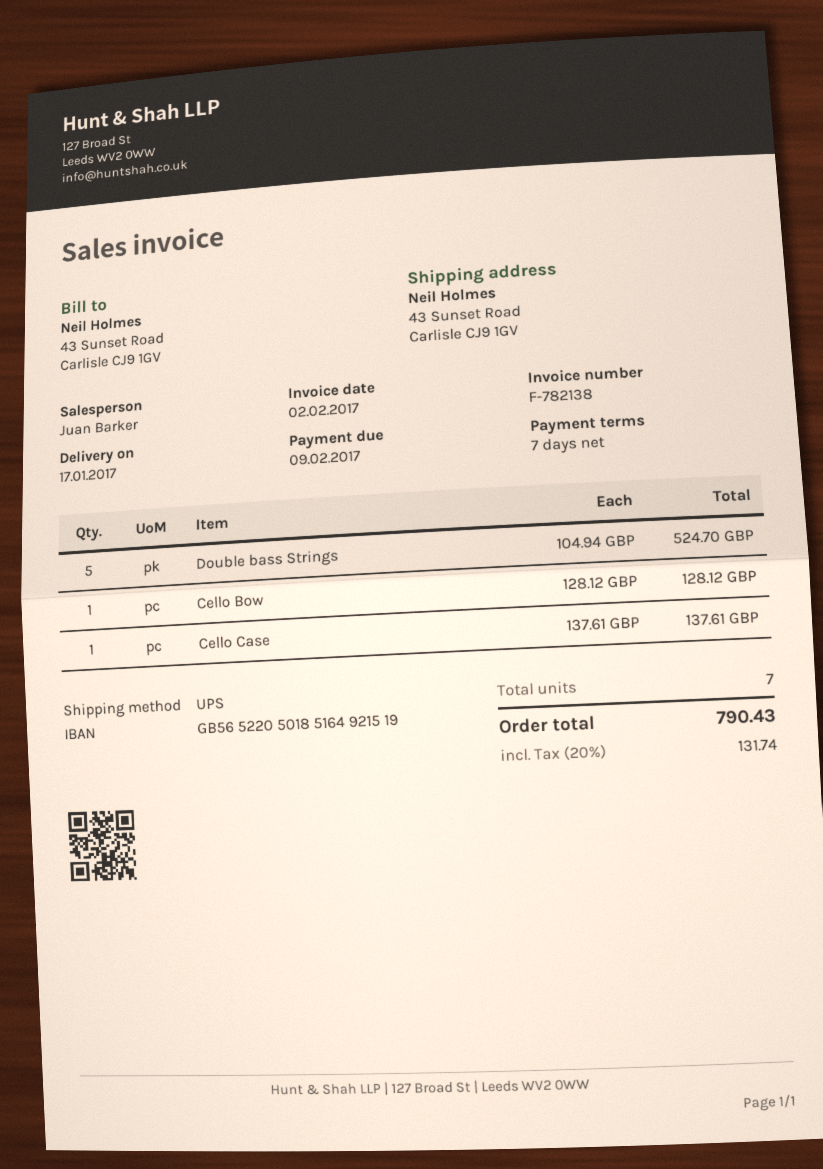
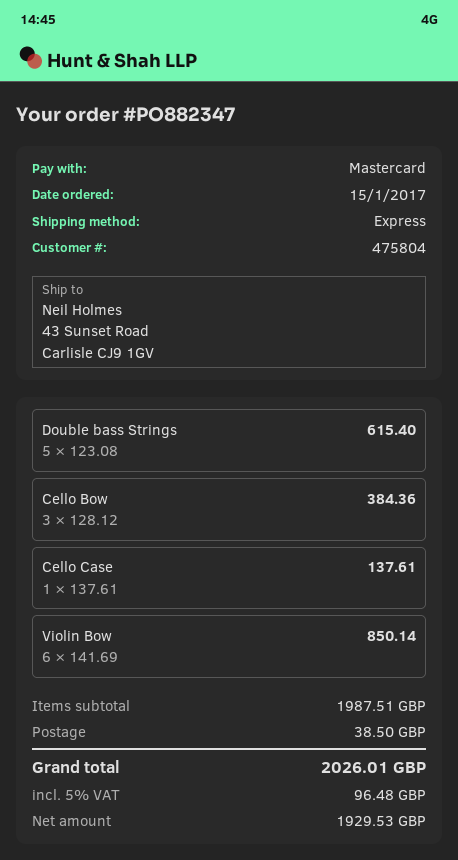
shipping method: UPS -> express
Double bass Strings: 5 x 104.94 = 524.70 -> 5 x 123.08 = 615.40
Cello Bow: 1 x 128.12 = 128.12 -> 3 x 128.12 = 384.36
Violin Bow: none -> 6 x 141.69 = 850.14
shipping: none -> 38.50
tax: 20% = 131.74 -> 5% = 96.48
total: 790.43 -> 2026.01

